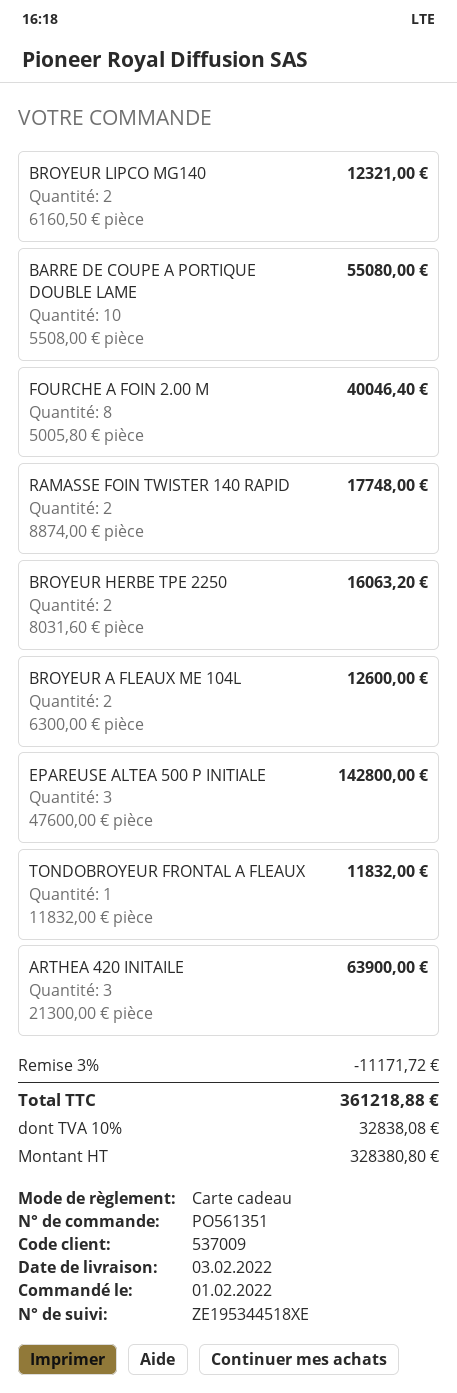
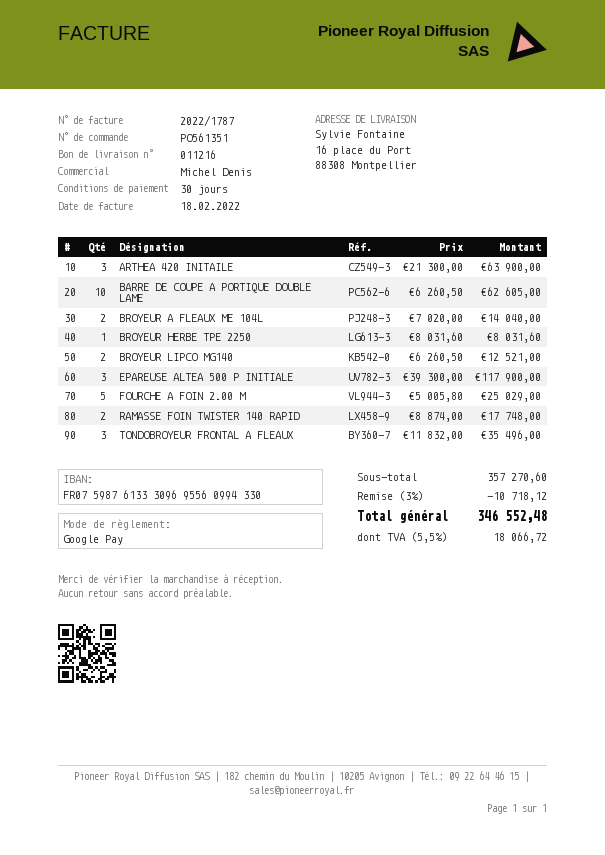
payment method: gift card -> Google Pay
BROYEUR LIPCO MG140: 2 x 6160.50 = 12321.00 -> 2 x 6260.50 = 12521.00
BARRE DE COUPE A PORTIQUE DOUBLE LAME: 10 x 5508.00 = 55080.00 -> 10 x 6260.50 = 62605.00
FOURCHE A FOIN 2.00 M: 8 x 5005.80 = 40046.40 -> 5 x 5005.80 = 25029.00
BROYEUR HERBE TPE 2250: 2 x 8031.60 = 16063.20 -> 1 x 8031.60 = 8031.60
BROYEUR A FLEAUX ME 104L: 2 x 6300.00 = 12600.00 -> 2 x 7020.00 = 14040.00
EPAREUSE ALTEA 500 P INITIALE: 3 x 47600.00 = 142800.00 -> 3 x 39300.00 = 117900.00
TONDOBROYEUR FRONTAL A FLEAUX: 1 x 11832.00 = 11832.00 -> 3 x 11832.00 = 35496.00
discount: 3% = 11171.72 -> 3% = 10718.12
tax: 10% = 32838.08 -> 5.5% = 18066.72
total: 361218.88 -> 346552.48

